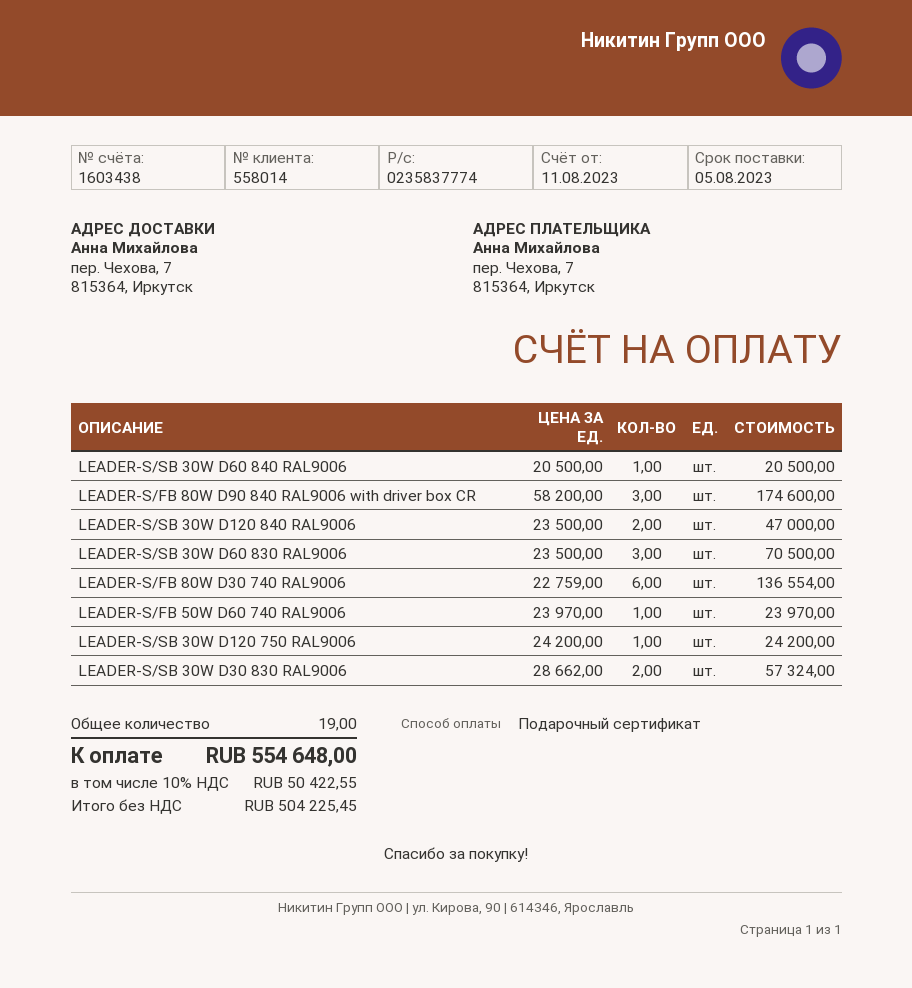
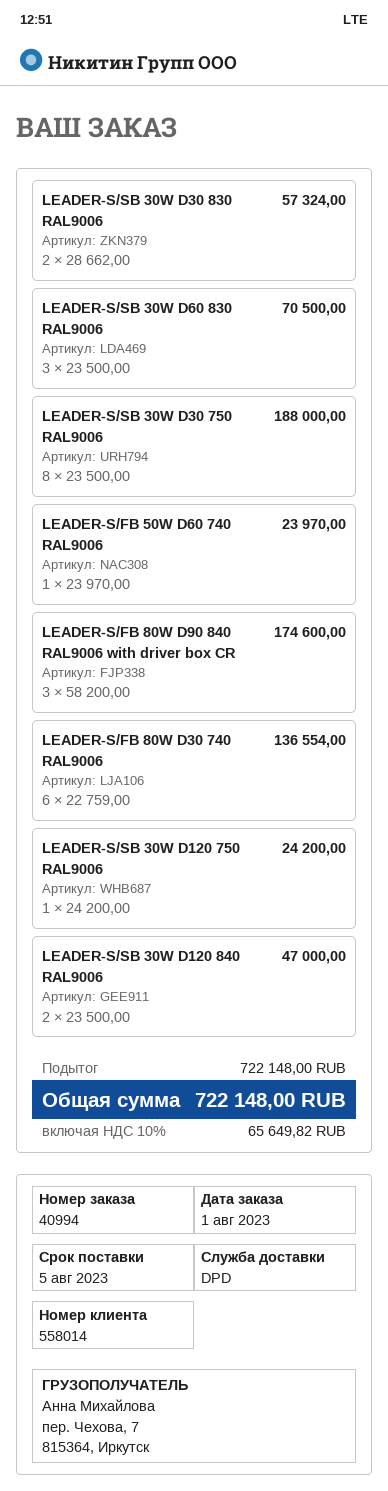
LEADER-S/SB 30W D60 840 RAL9006: 1 x 20500.00 = 20500.00 -> none
LEADER-S/SB 30W D30 750 RAL9006: none -> 8 x 23500.00 = 188000.00
tax: 10% = 50422.55 -> 10% = 65649.82
total: 554648.00 -> 722148.00

